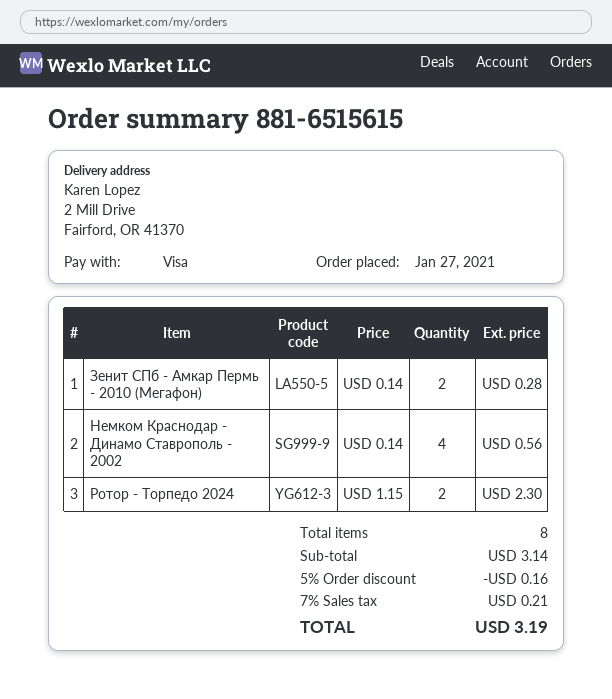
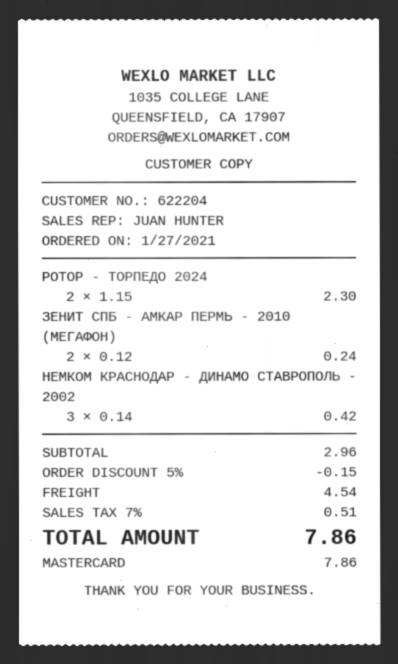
payment method: Visa -> Mastercard
Зенит СПб - Амкар Пермь - 2010 (Мегафон): 2 x 0.14 = 0.28 -> 2 x 0.12 = 0.24
Немком Краснодар - Динамо Ставрополь - 2002: 4 x 0.14 = 0.56 -> 3 x 0.14 = 0.42
subtotal: 3.14 -> 2.96
discount: 5% = 0.16 -> 5% = 0.15
shipping: none -> 4.54
tax: 7% = 0.21 -> 7% = 0.51
total: 3.19 -> 7.86

